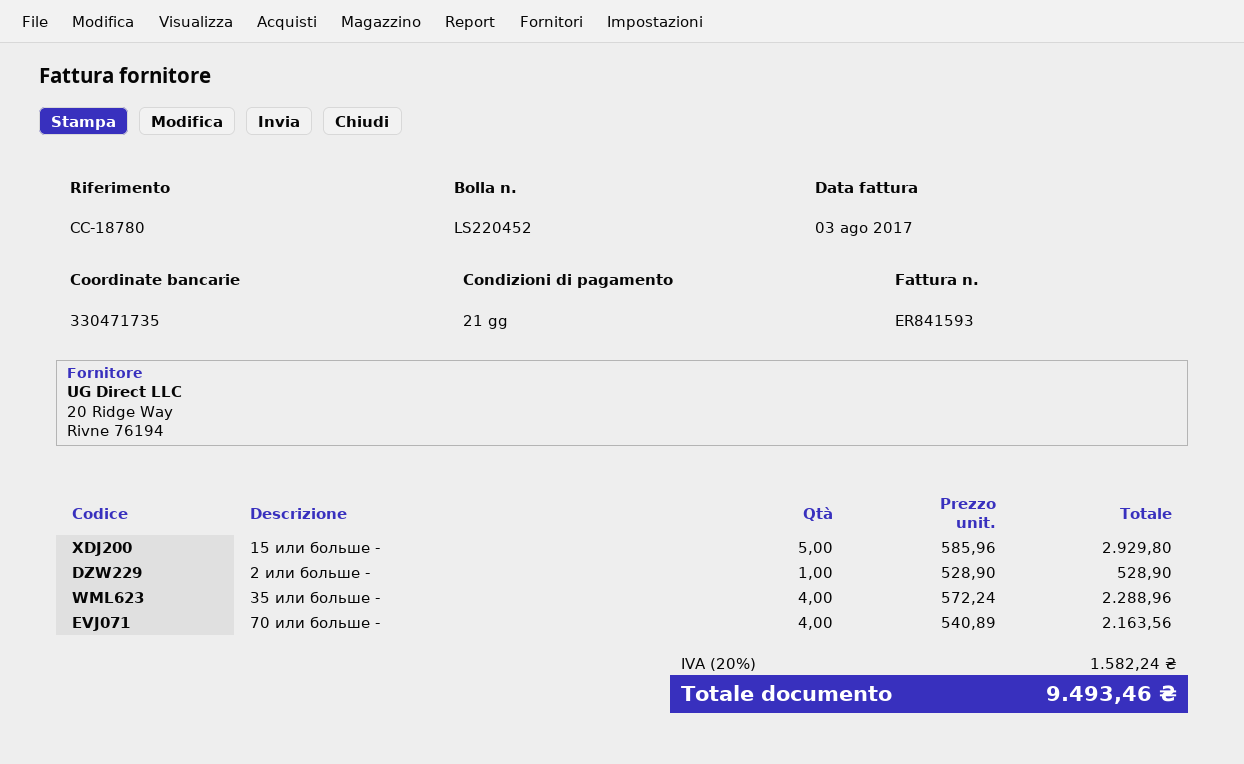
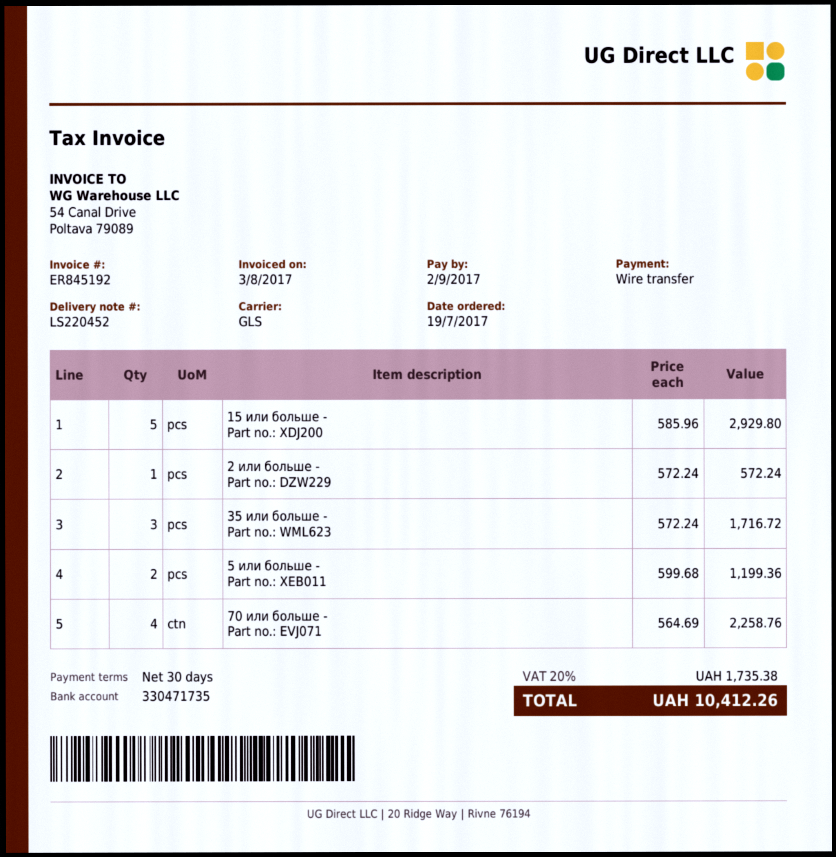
invoice number: ER841593 -> ER845192
payment terms: 21 days -> 30 days
2 или больше -: 1 x 528.90 = 528.90 -> 1 x 572.24 = 572.24
35 или больше -: 4 x 572.24 = 2288.96 -> 3 x 572.24 = 1716.72
70 или больше -: 4 x 540.89 = 2163.56 -> 4 x 564.69 = 2258.76
5 или больше -: none -> 2 x 599.68 = 1199.36
tax: 20% = 1582.24 -> 20% = 1735.38
total: 9493.46 -> 10412.26

